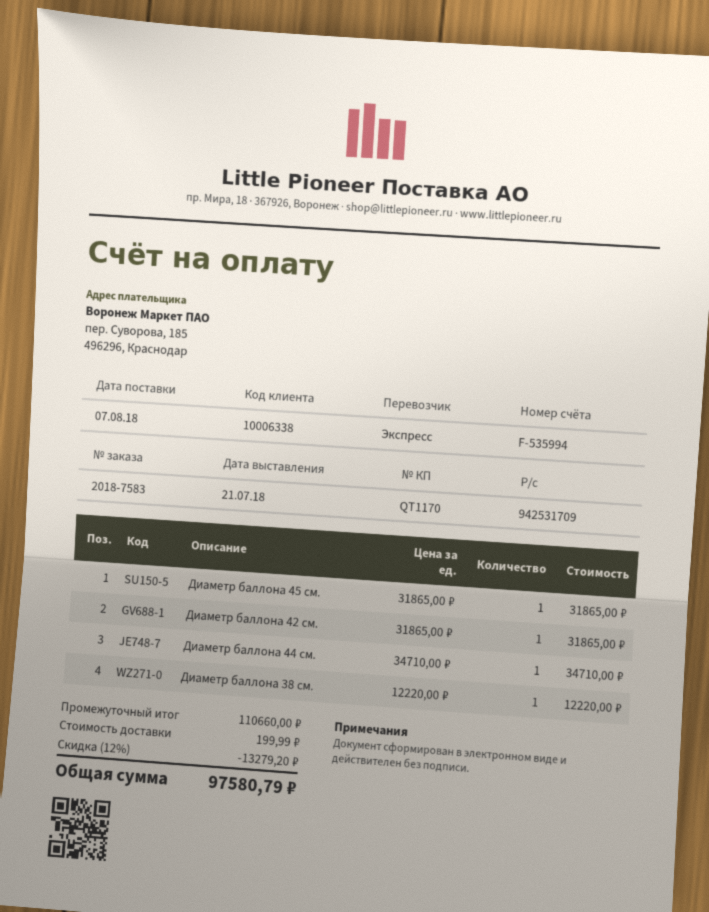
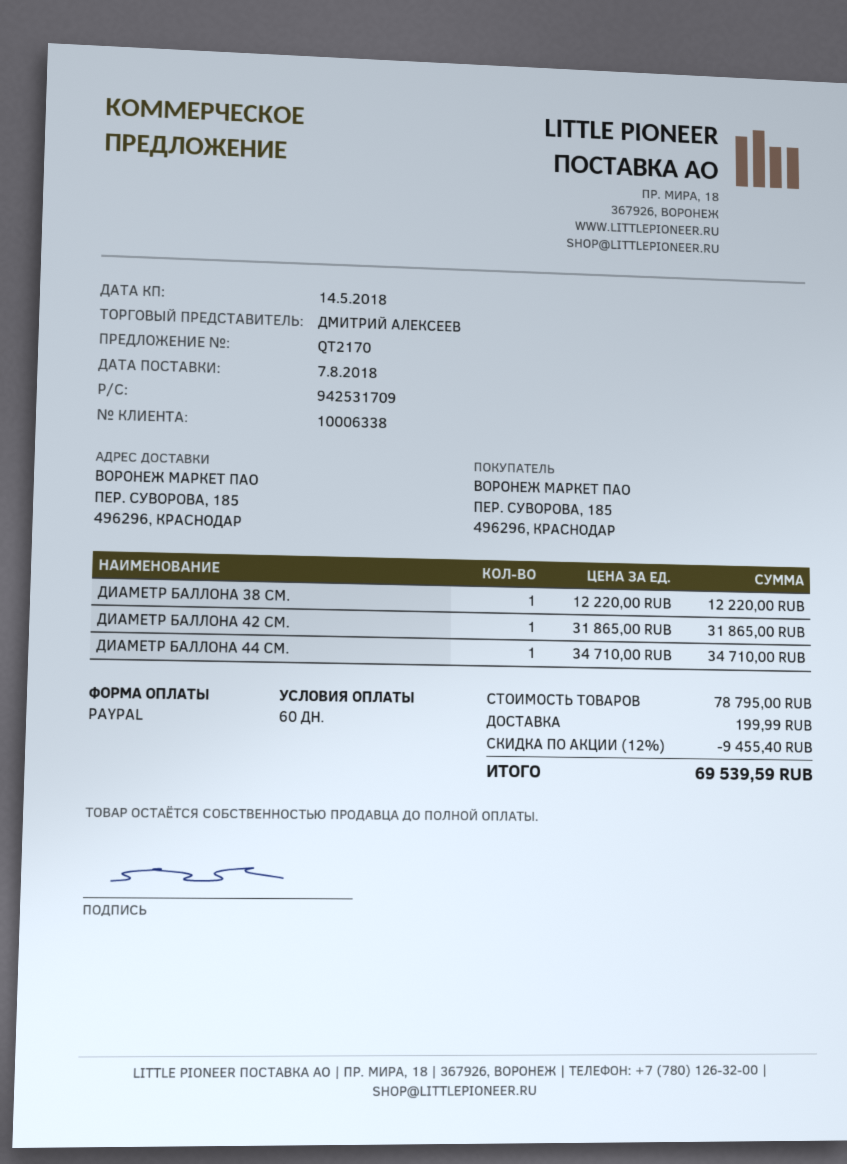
quote number: QT1170 -> QT2170
Диаметр баллона 45 см.: 1 x 31865.00 = 31865.00 -> none
subtotal: 110660.00 -> 78795.00
discount: 12% = 13279.20 -> 12% = 9455.40
total: 97580.79 -> 69539.59

